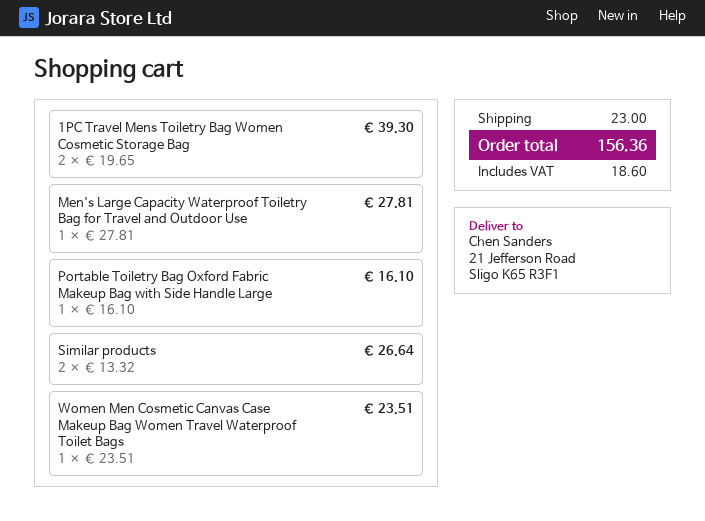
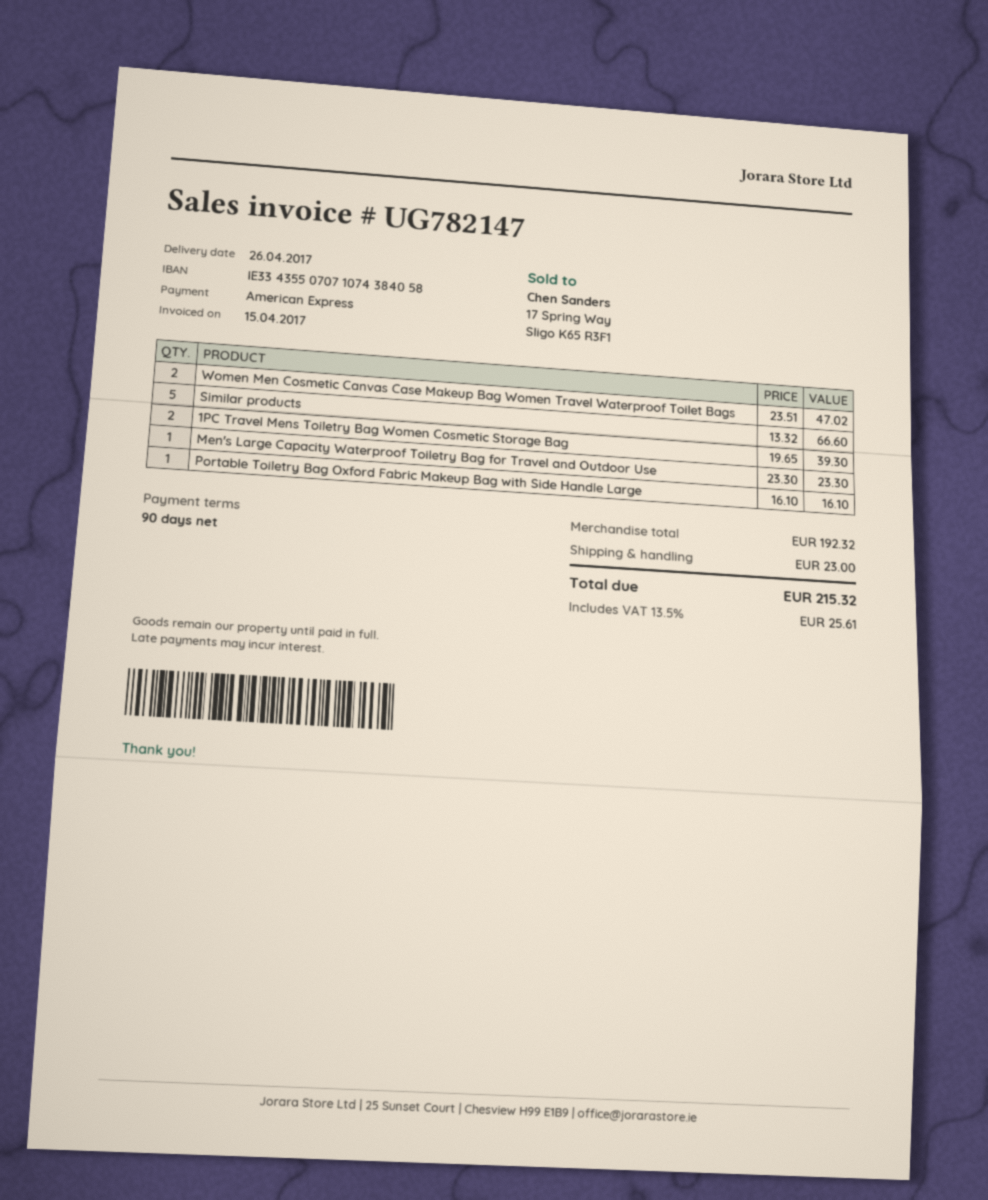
Men's Large Capacity Waterproof Toiletry Bag for Travel and Outdoor Use: 1 x 27.81 = 27.81 -> 1 x 23.30 = 23.30
Similar products: 2 x 13.32 = 26.64 -> 5 x 13.32 = 66.60
Women Men Cosmetic Canvas Case Makeup Bag Women Travel Waterproof Toilet Bags: 1 x 23.51 = 23.51 -> 2 x 23.51 = 47.02
tax: 18.60 -> 25.61
total: 156.36 -> 215.32

